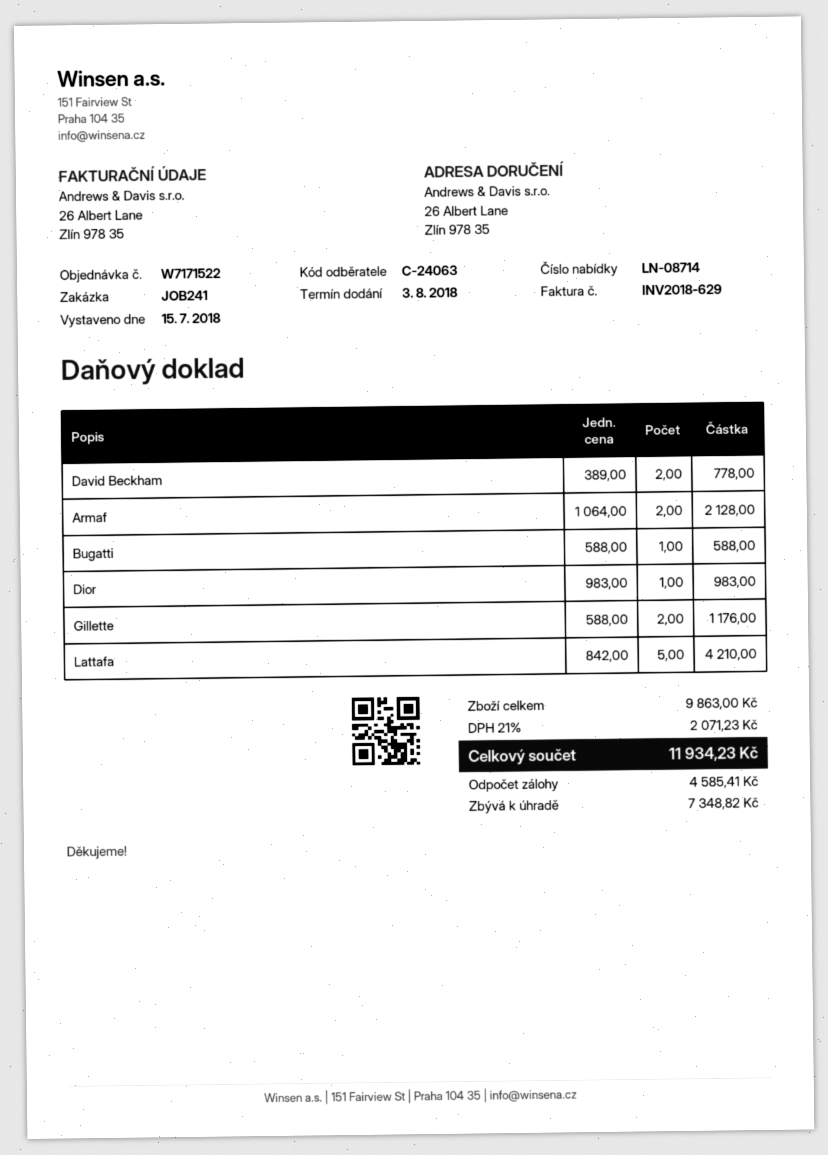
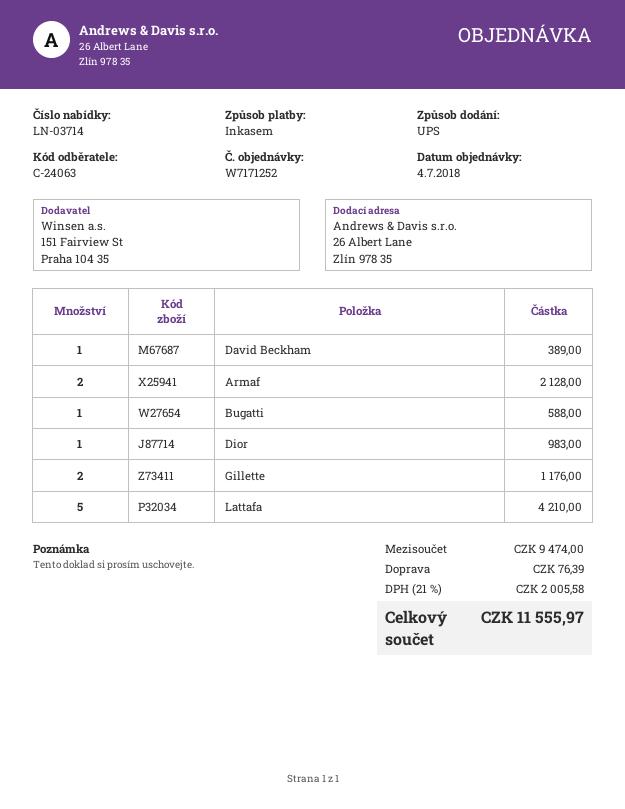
quote number: LN-08714 -> LN-03714
order number: W7171522 -> W7171252
David Beckham: 2 for 778.00 -> 1 for 389.00
subtotal: 9863.00 -> 9474.00
shipping: none -> 76.39
tax: 21% = 2071.23 -> 21% = 2005.58
total: 11934.23 -> 11555.97

